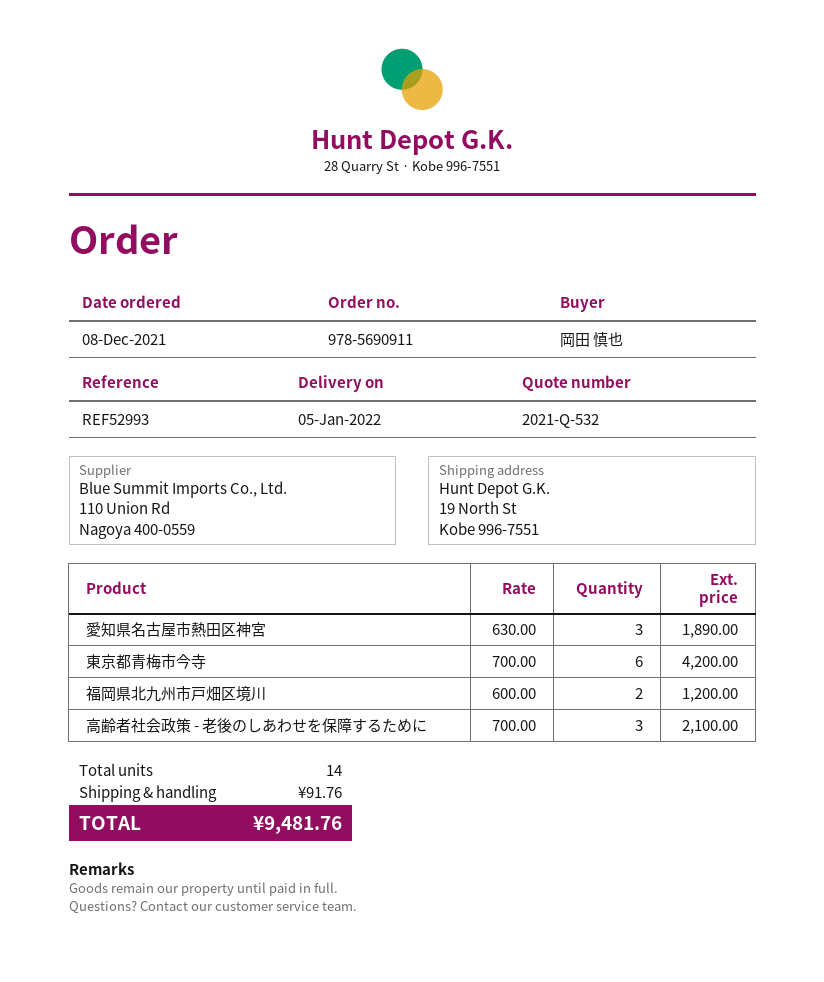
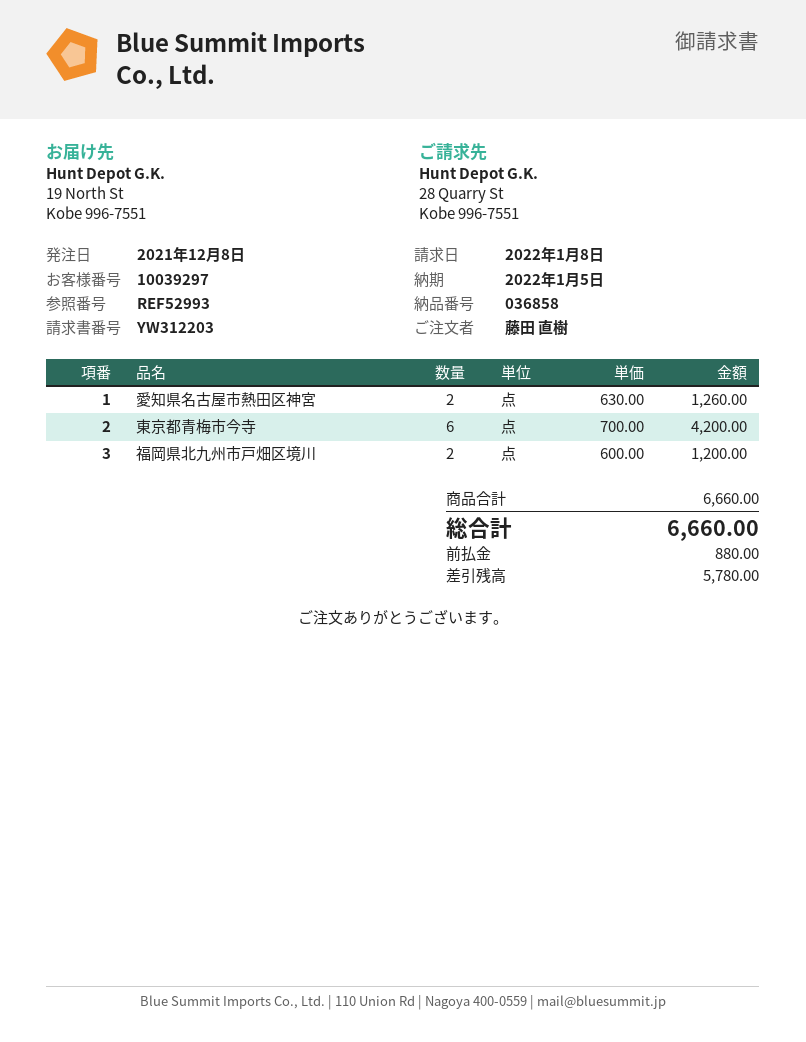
ordered by: 岡田 慎也 -> 藤田 直樹
愛知県名古屋市熱田区神宮: 3 x 630.00 = 1890.00 -> 2 x 630.00 = 1260.00
高齢者社会政策 - 老後のしあわせを保障するために: 3 x 700.00 = 2100.00 -> none
shipping: 91.76 -> none
total: 9481.76 -> 6660.00

